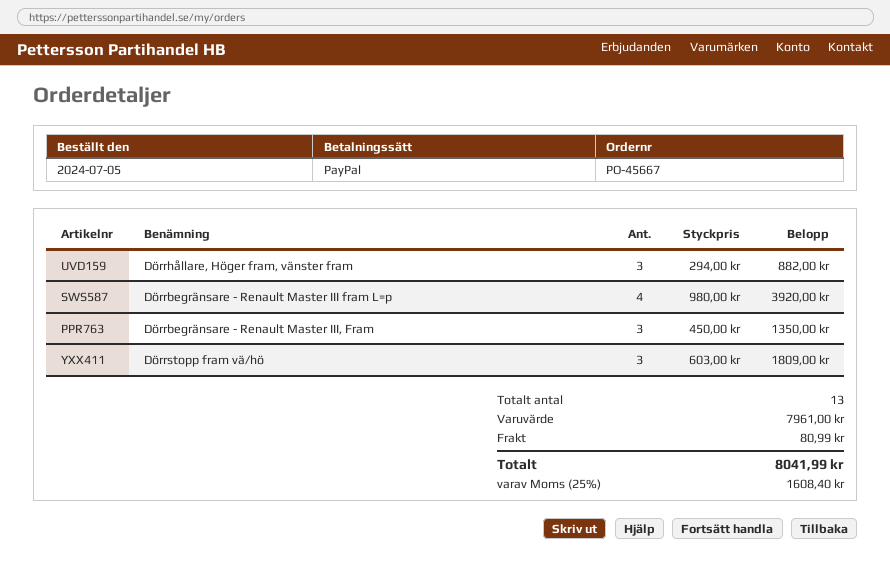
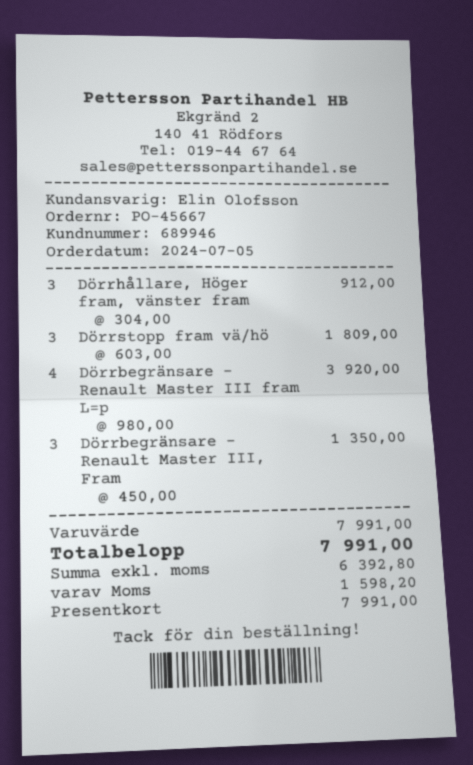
payment method: PayPal -> gift card
Dörrhållare, Höger fram, vänster fram: 3 x 294.00 = 882.00 -> 3 x 304.00 = 912.00
subtotal: 7961.00 -> 7991.00
shipping: 80.99 -> none
tax: 1608.40 -> 1598.20
total: 8041.99 -> 7991.00

